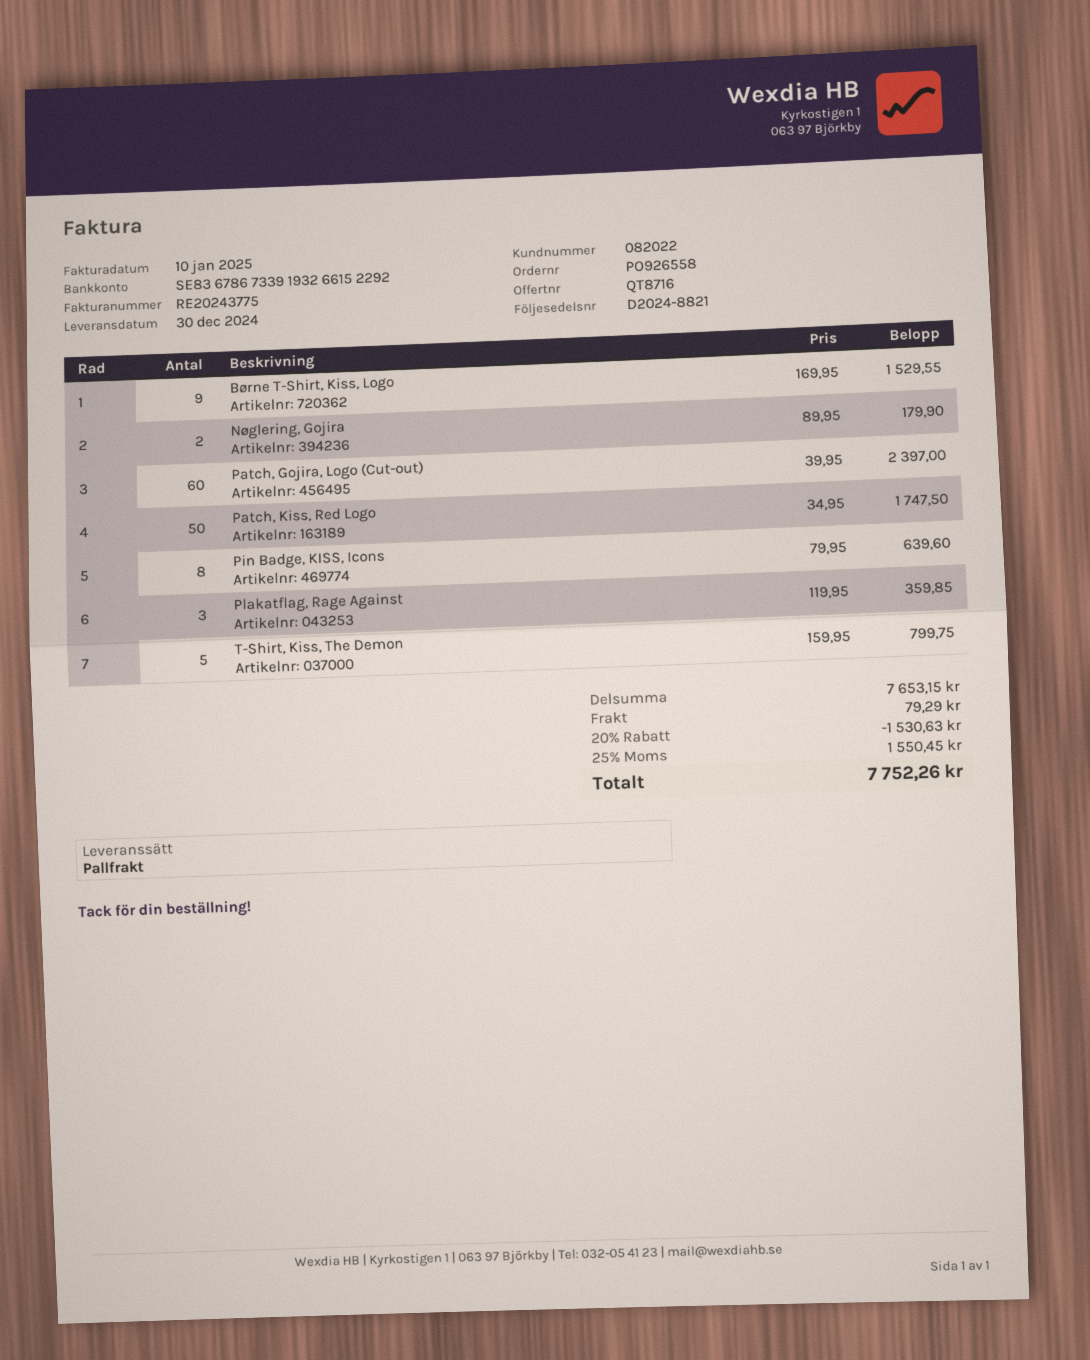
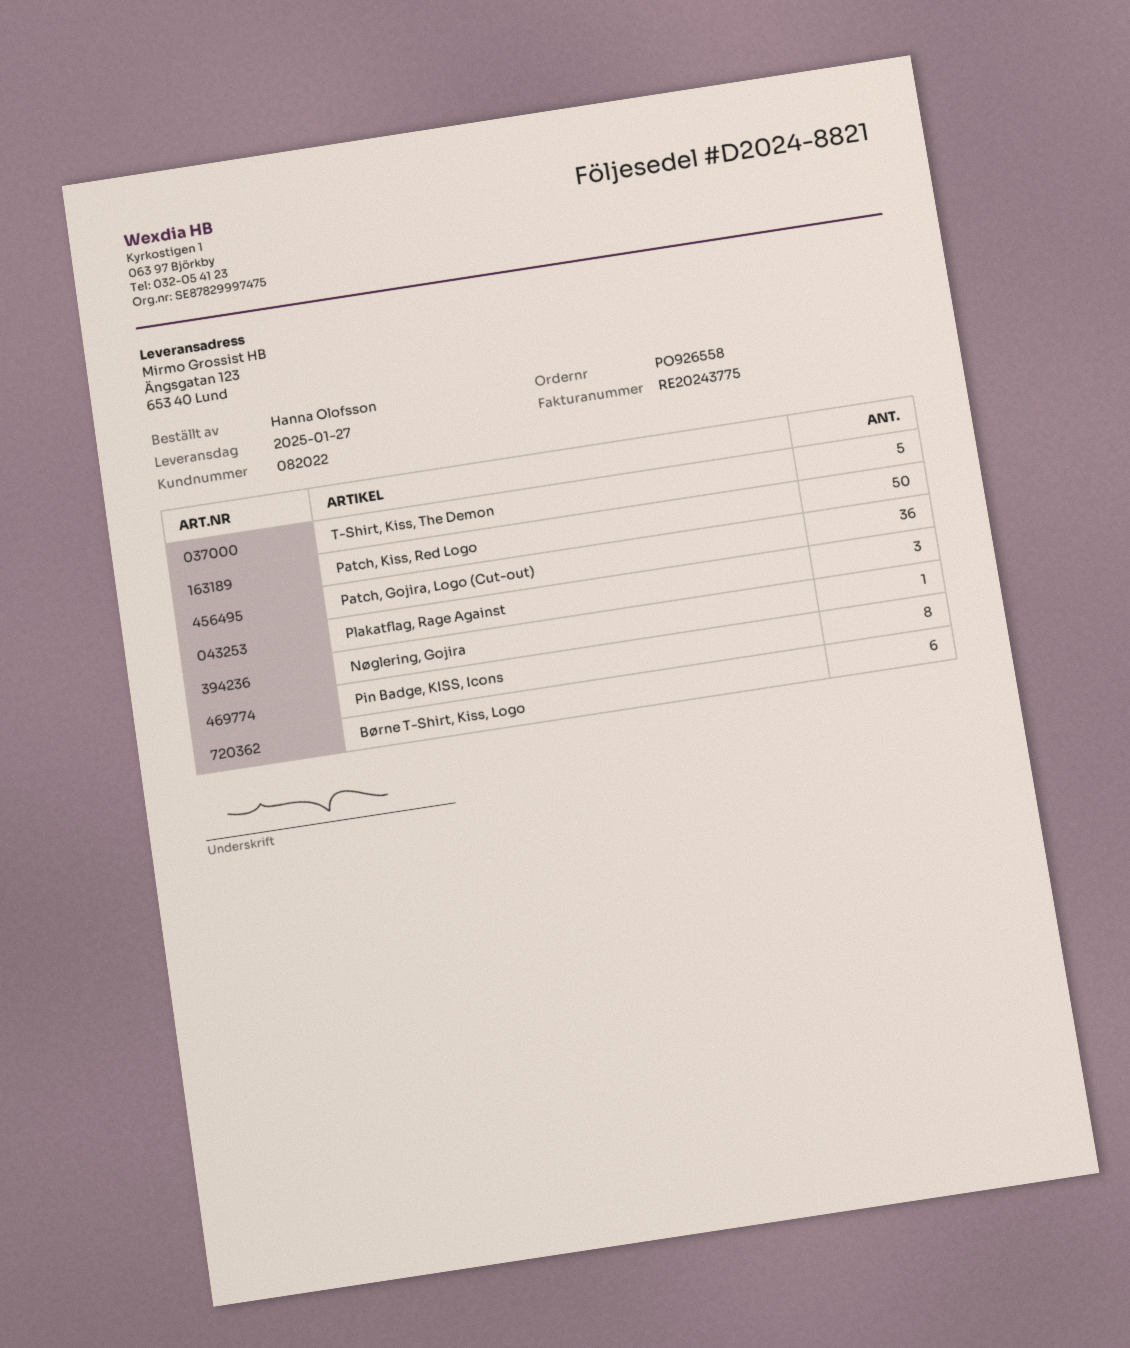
delivery date: 2024-12-30 -> 2025-01-27
Børne T-Shirt, Kiss, Logo: 9 -> 6
Nøglering, Gojira: 2 -> 1
Patch, Gojira, Logo (Cut-out): 60 -> 36

